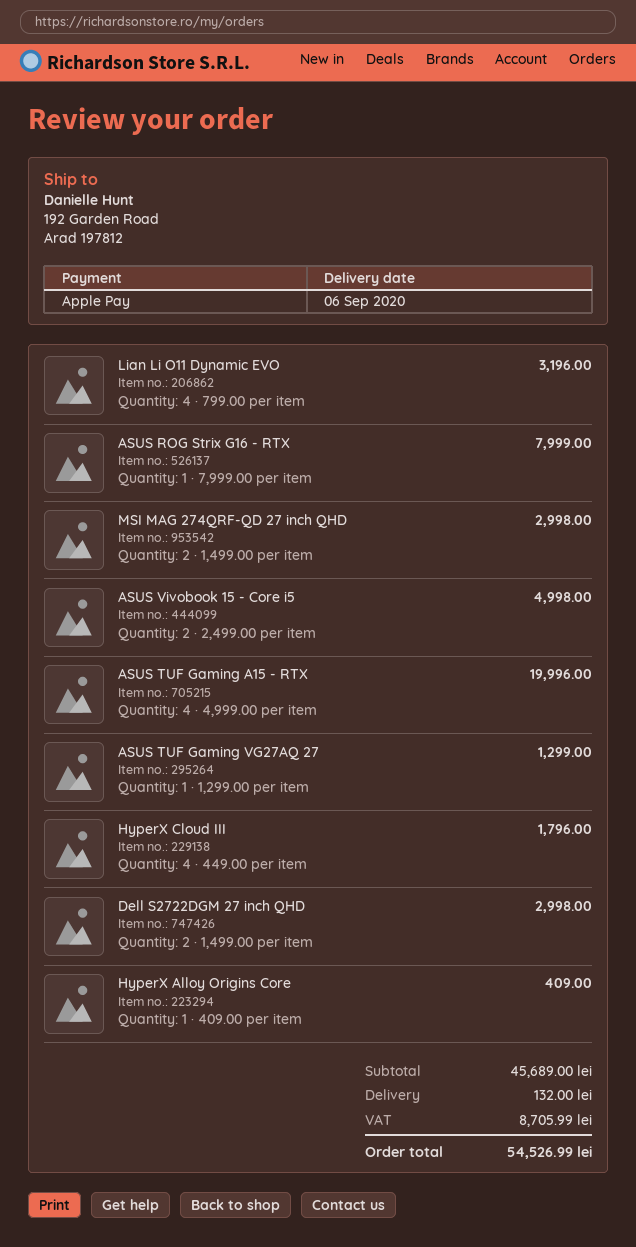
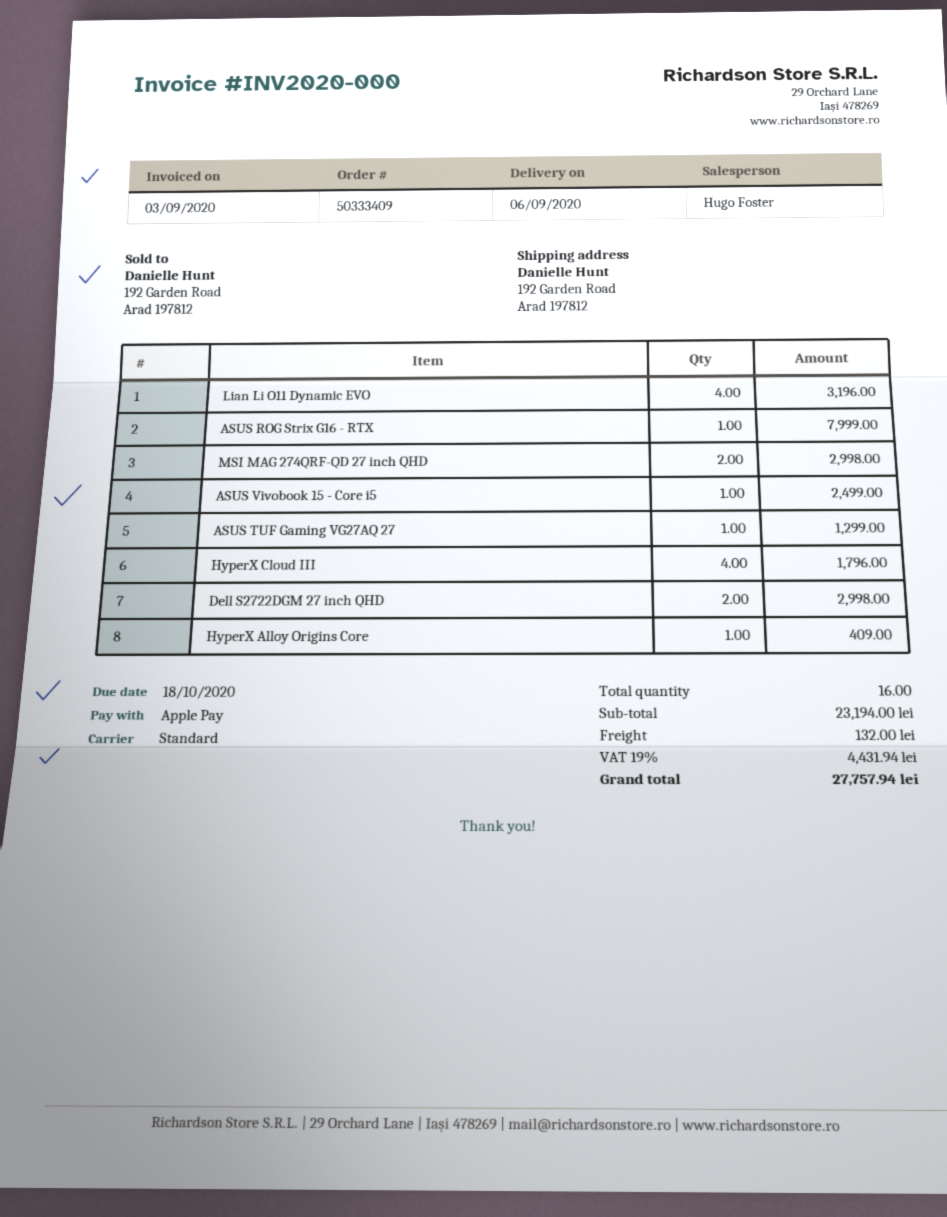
ASUS Vivobook 15 - Core i5: 2 for 4998.00 -> 1 for 2499.00
ASUS TUF Gaming A15 - RTX: 4 for 19996.00 -> none
subtotal: 45689.00 -> 23194.00
tax: 8705.99 -> 4431.94
total: 54526.99 -> 27757.94

